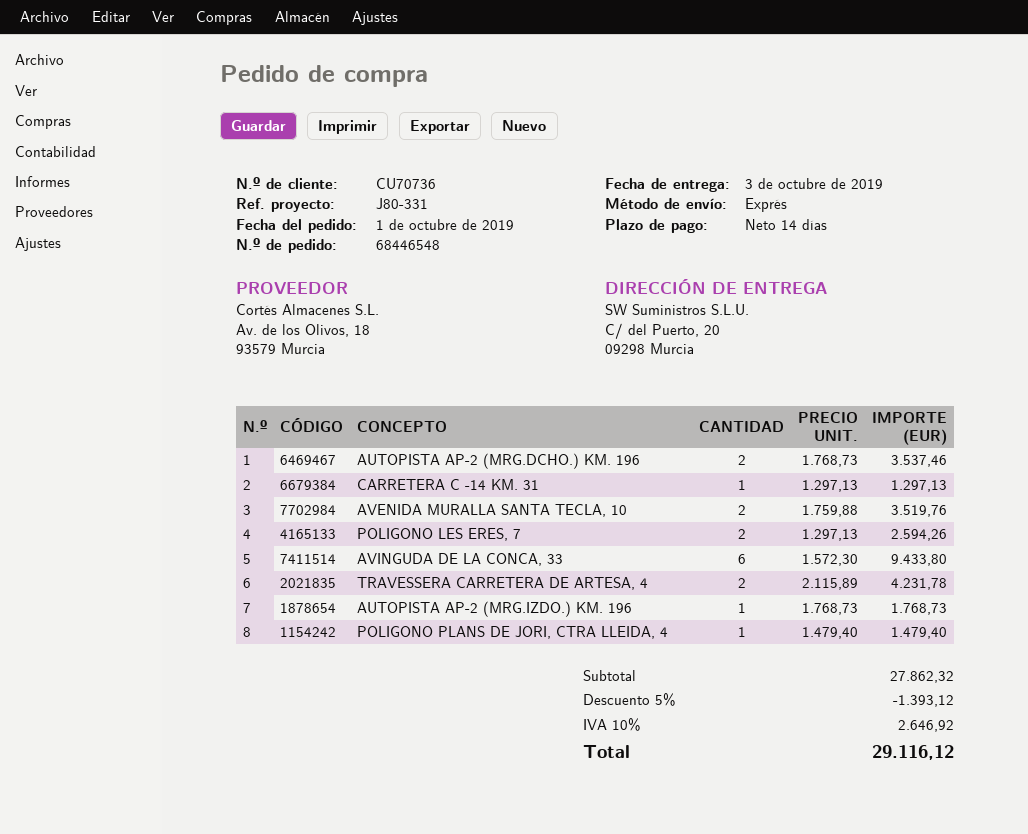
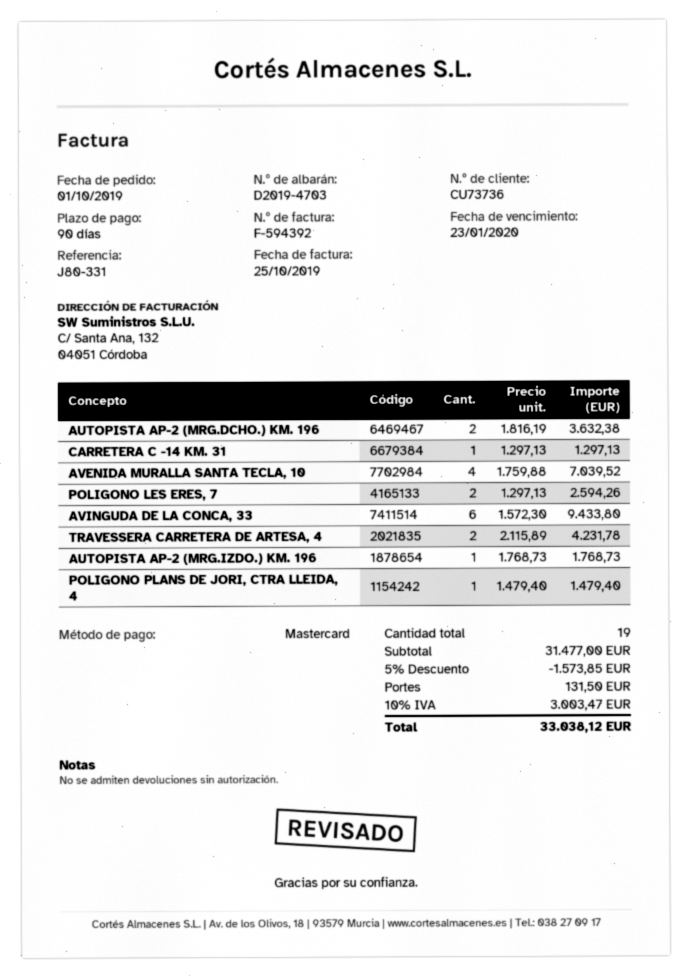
payment terms: 14 days -> 90 days
customer number: CU70736 -> CU73736
AUTOPISTA AP-2 (MRG.DCHO.) KM. 196: 2 x 1768.73 = 3537.46 -> 2 x 1816.19 = 3632.38
AVENIDA MURALLA SANTA TECLA, 10: 2 x 1759.88 = 3519.76 -> 4 x 1759.88 = 7039.52
subtotal: 27862.32 -> 31477.00
discount: 5% = 1393.12 -> 5% = 1573.85
shipping: none -> 131.50
tax: 10% = 2646.92 -> 10% = 3003.47
total: 29116.12 -> 33038.12

